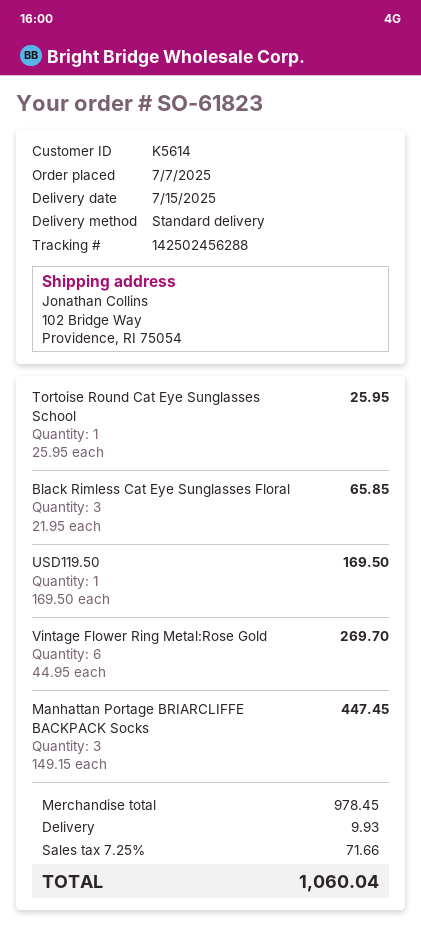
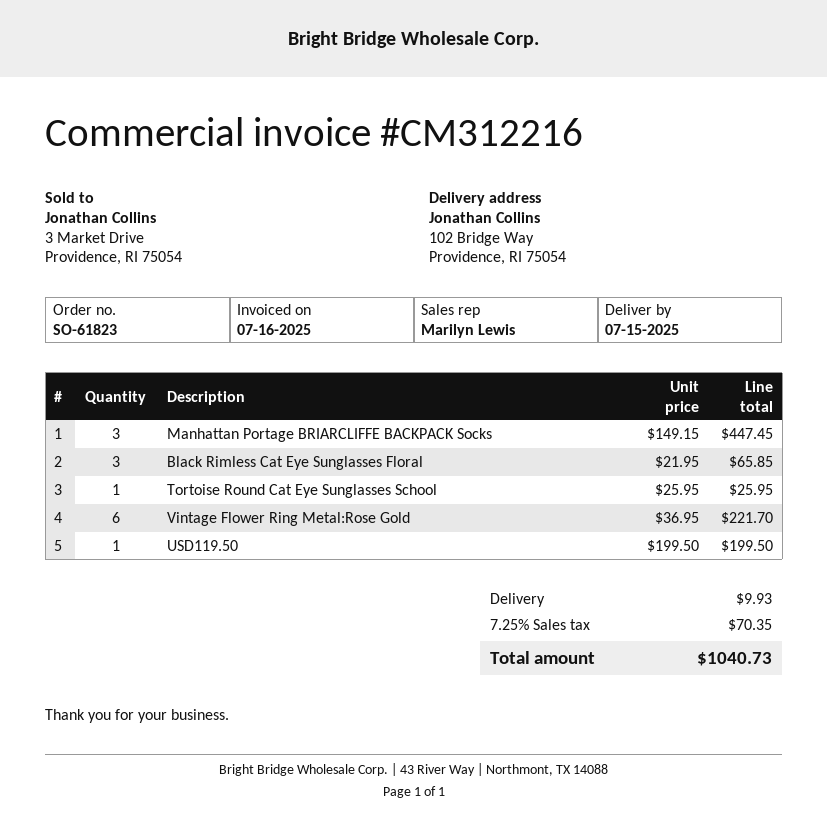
USD119.50: 1 x 169.50 = 169.50 -> 1 x 199.50 = 199.50
Vintage Flower Ring Metal:Rose Gold: 6 x 44.95 = 269.70 -> 6 x 36.95 = 221.70
tax: 7.25% = 71.66 -> 7.25% = 70.35
total: 1060.04 -> 1040.73

